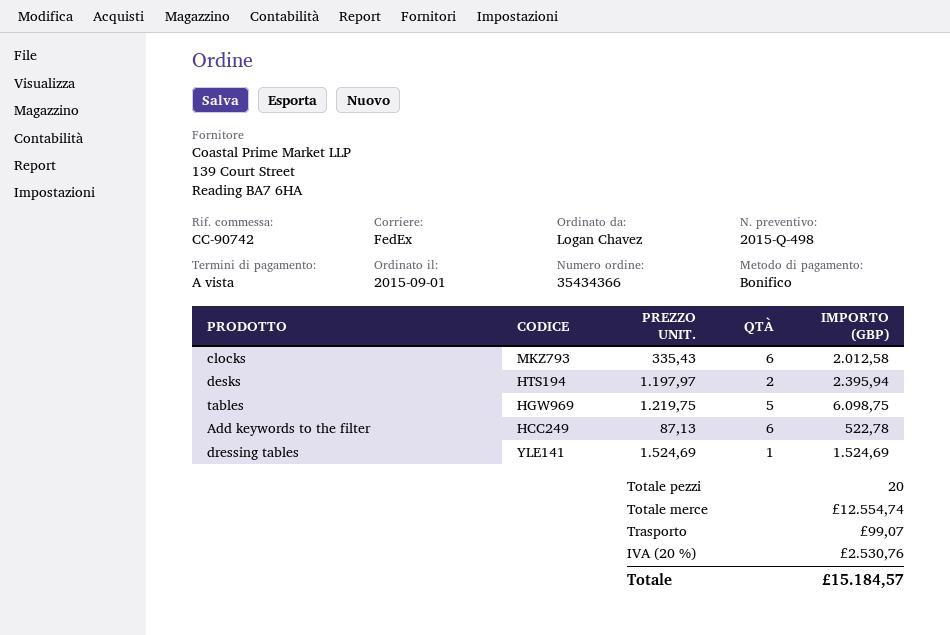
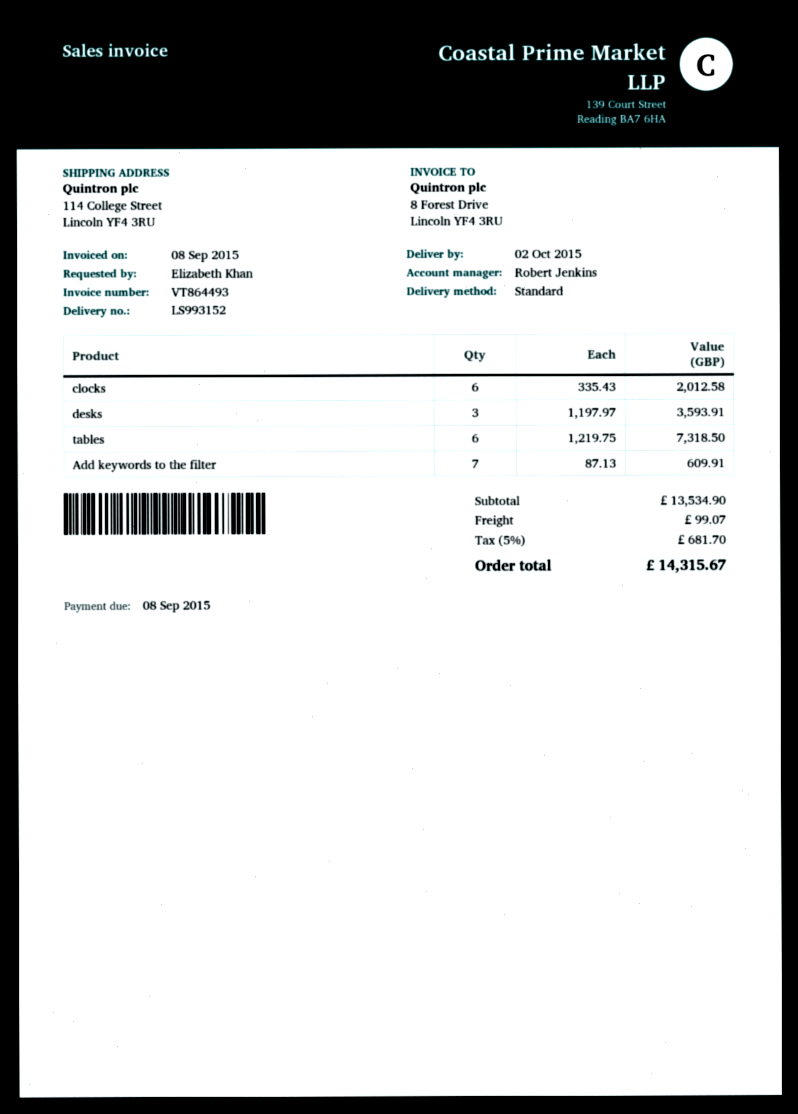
ordered by: Logan Chavez -> Elizabeth Khan
shipping method: FedEx -> standard
desks: 2 x 1197.97 = 2395.94 -> 3 x 1197.97 = 3593.91
tables: 5 x 1219.75 = 6098.75 -> 6 x 1219.75 = 7318.50
Add keywords to the filter: 6 x 87.13 = 522.78 -> 7 x 87.13 = 609.91
dressing tables: 1 x 1524.69 = 1524.69 -> none
subtotal: 12554.74 -> 13534.90
tax: 20% = 2530.76 -> 5% = 681.70
total: 15184.57 -> 14315.67

